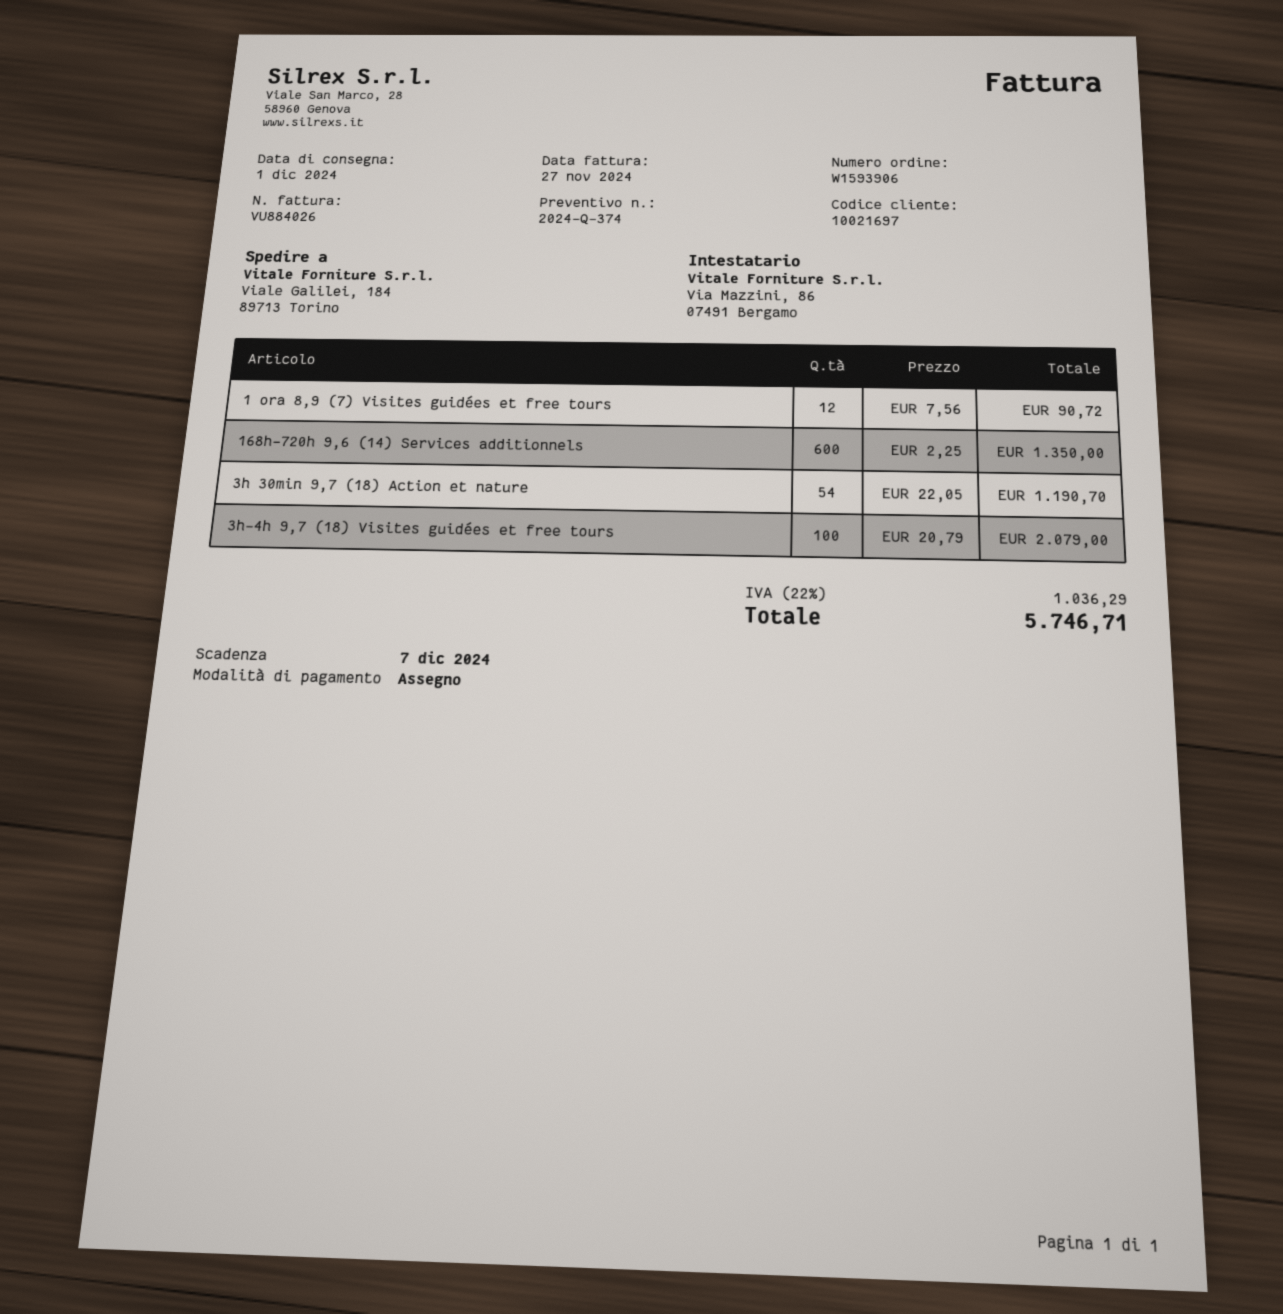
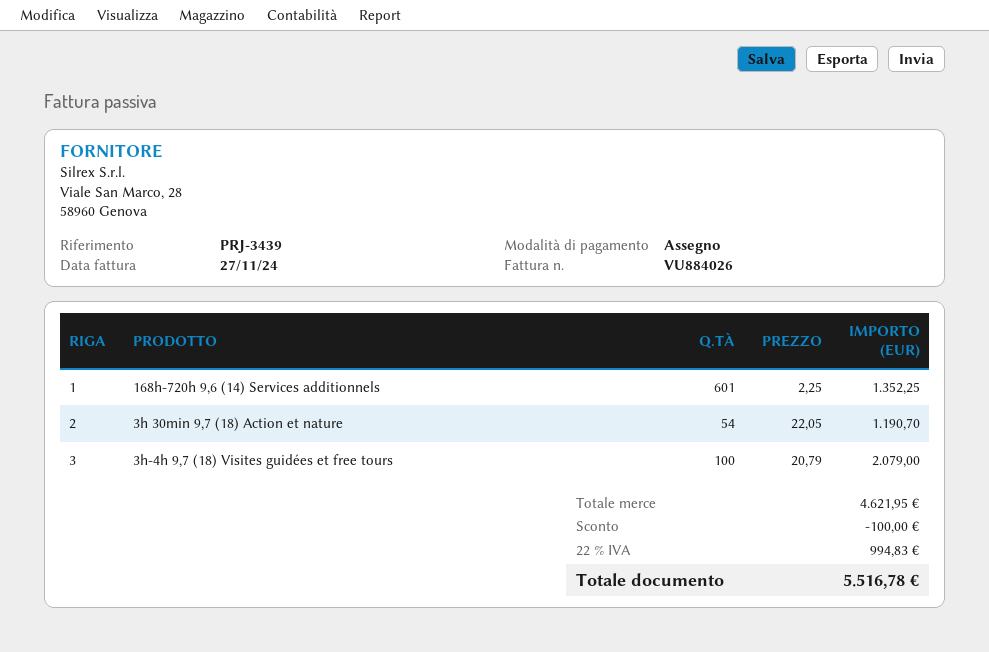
1 ora 8,9 (7) Visites guidées et free tours: 12 x 7.56 = 90.72 -> none
168h-720h 9,6 (14) Services additionnels: 600 x 2.25 = 1350.00 -> 601 x 2.25 = 1352.25
discount: none -> 100.00
tax: 22% = 1036.29 -> 22% = 994.83
total: 5746.71 -> 5516.78

